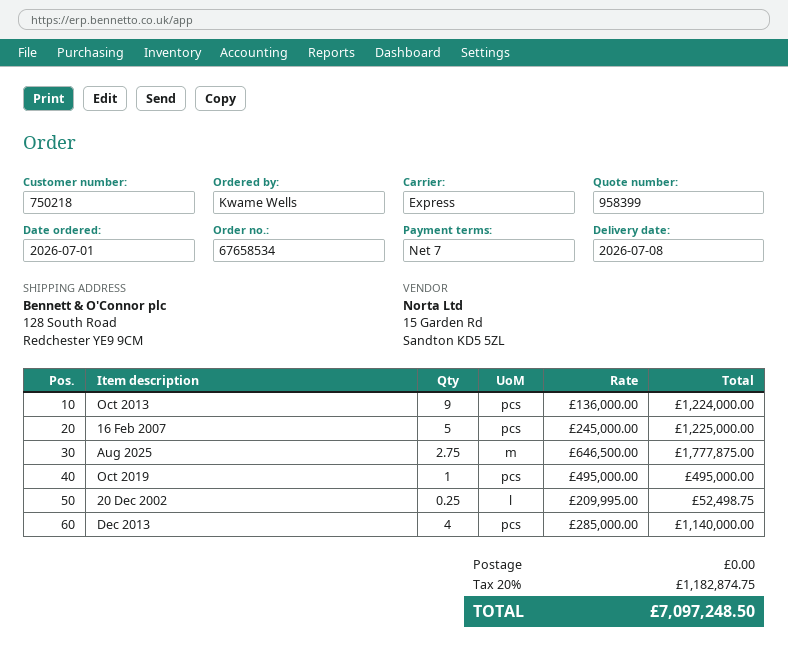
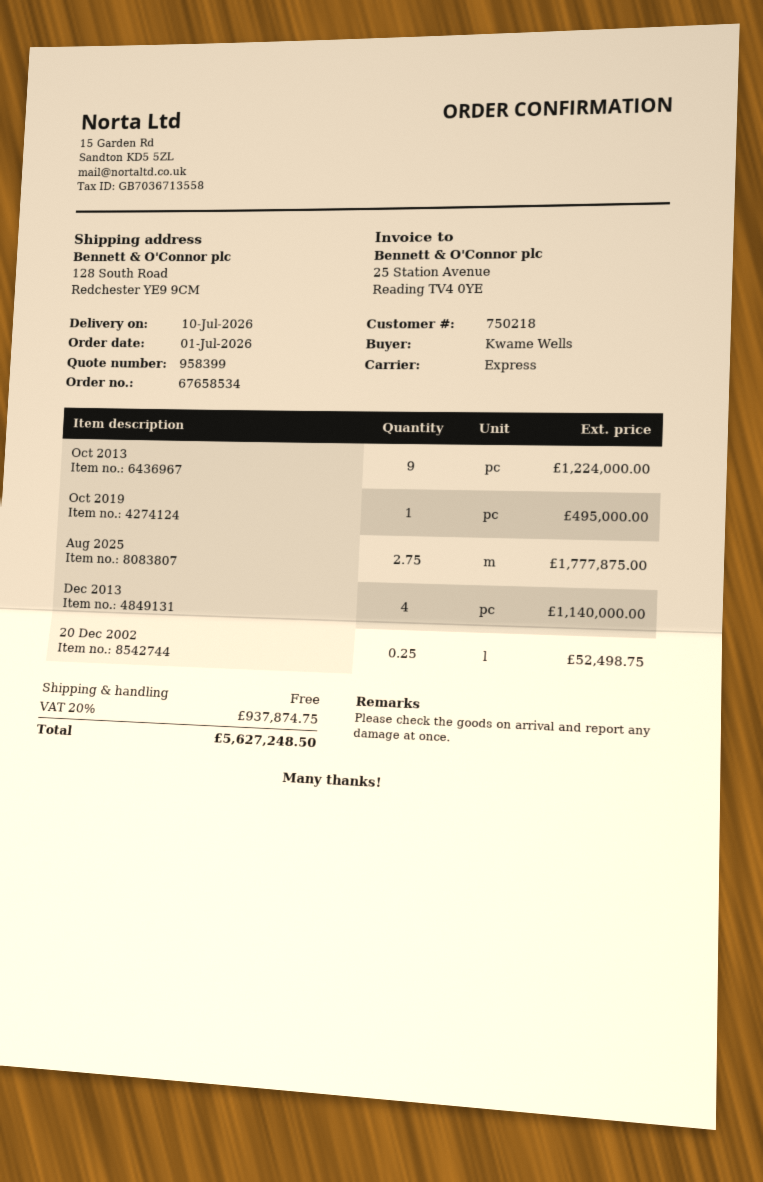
delivery date: 2026-07-08 -> 2026-07-10
16 Feb 2007: 5 for 1225000.00 -> none
tax: 20% = 1182874.75 -> 20% = 937874.75
total: 7097248.50 -> 5627248.50

